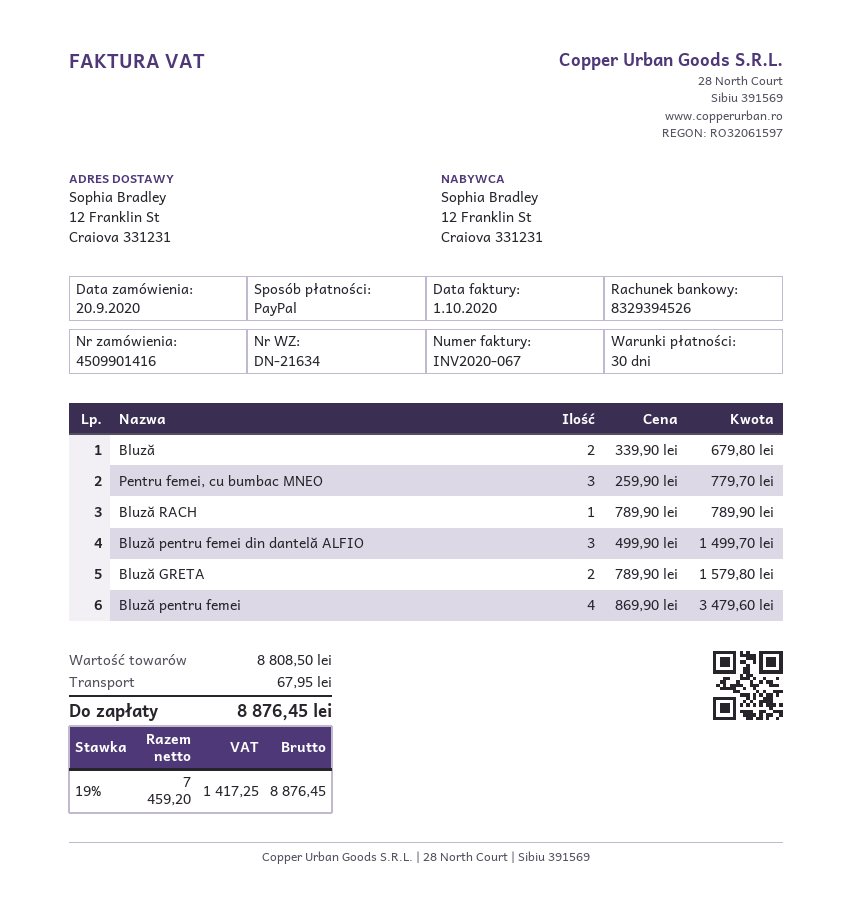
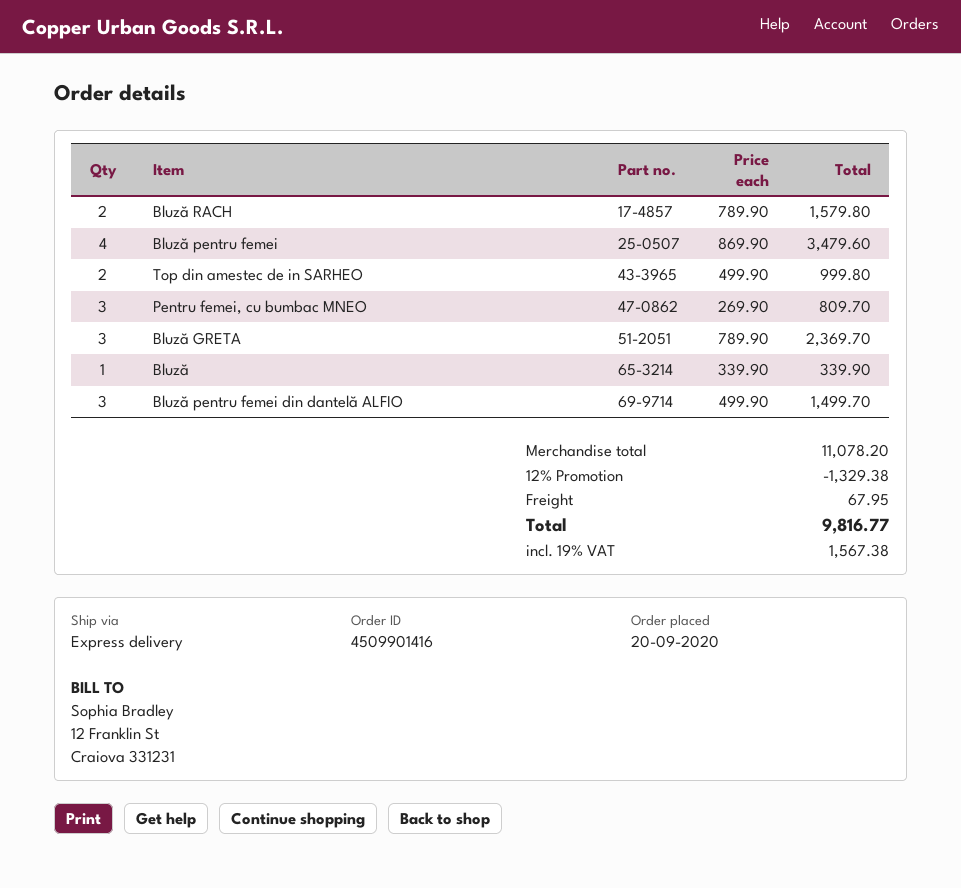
Bluză: 2 x 339.90 = 679.80 -> 1 x 339.90 = 339.90
Pentru femei, cu bumbac MNEO: 3 x 259.90 = 779.70 -> 3 x 269.90 = 809.70
Bluză RACH: 1 x 789.90 = 789.90 -> 2 x 789.90 = 1579.80
Bluză GRETA: 2 x 789.90 = 1579.80 -> 3 x 789.90 = 2369.70
Top din amestec de in SARHEO: none -> 2 x 499.90 = 999.80
subtotal: 8808.50 -> 11078.20
discount: none -> 12% = 1329.38
tax: 19% = 1417.25 -> 19% = 1567.38
total: 8876.45 -> 9816.77

